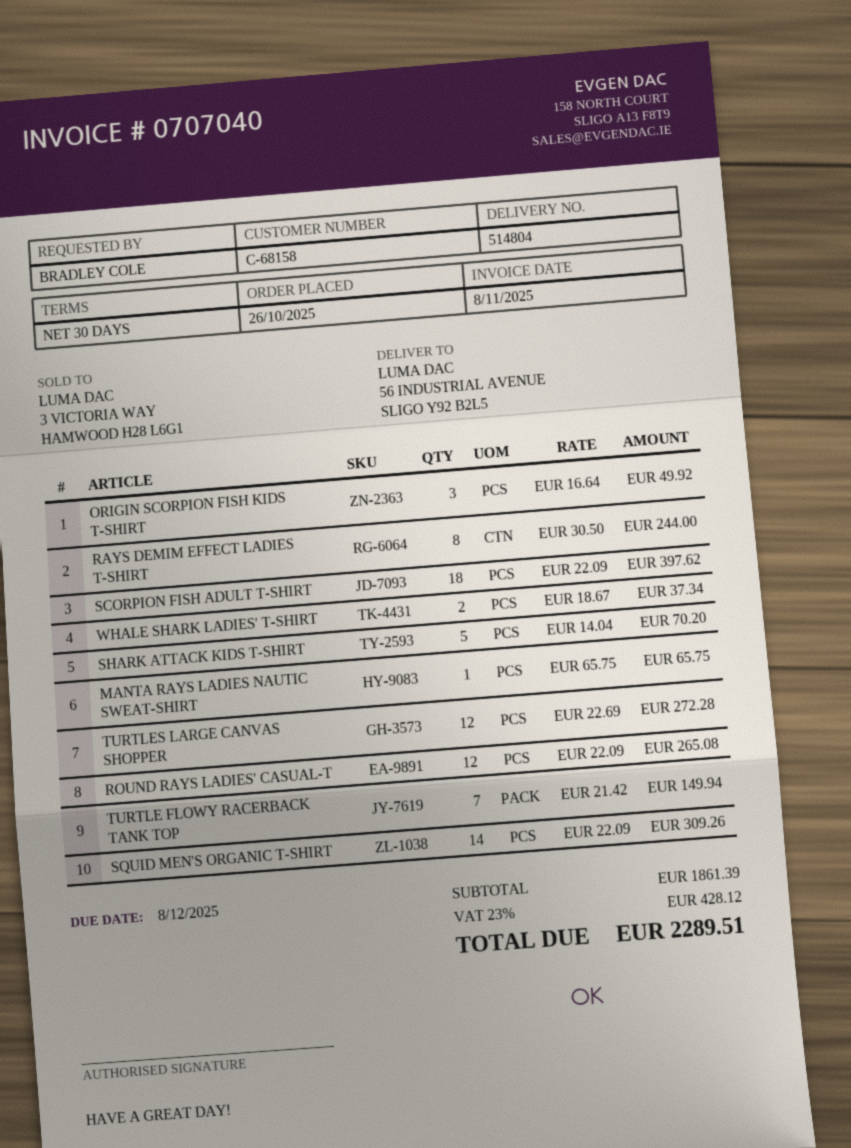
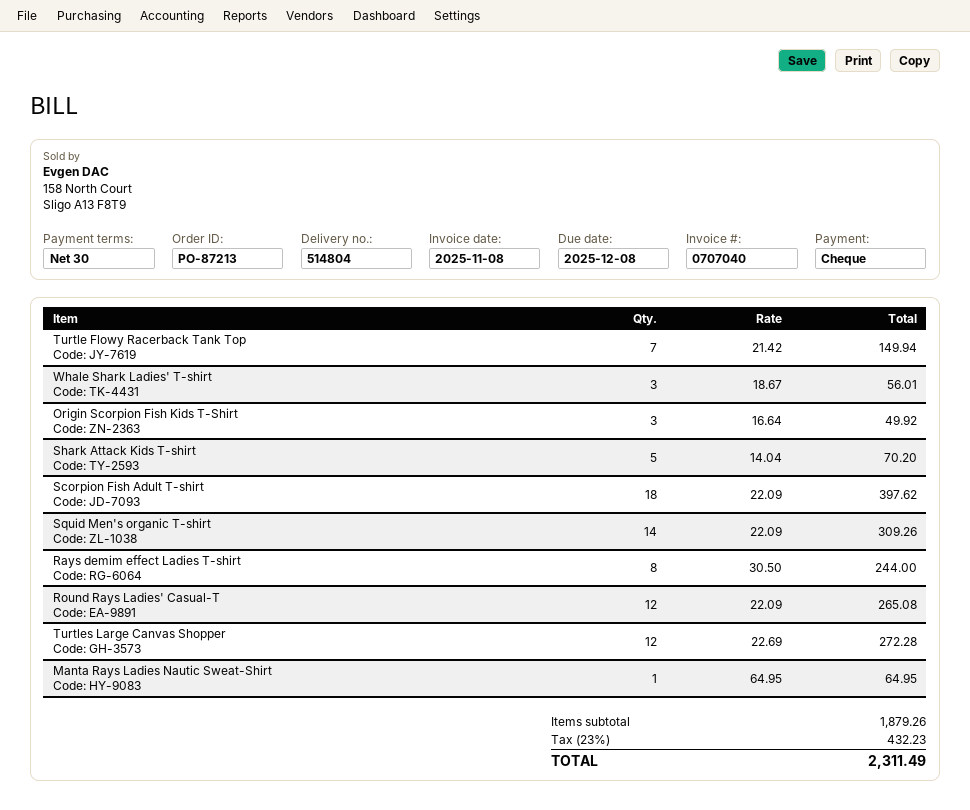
WHALE SHARK LADIES' T-SHIRT: 2 x 18.67 = 37.34 -> 3 x 18.67 = 56.01
MANTA RAYS LADIES NAUTIC SWEAT-SHIRT: 1 x 65.75 = 65.75 -> 1 x 64.95 = 64.95
subtotal: 1861.39 -> 1879.26
tax: 23% = 428.12 -> 23% = 432.23
total: 2289.51 -> 2311.49

